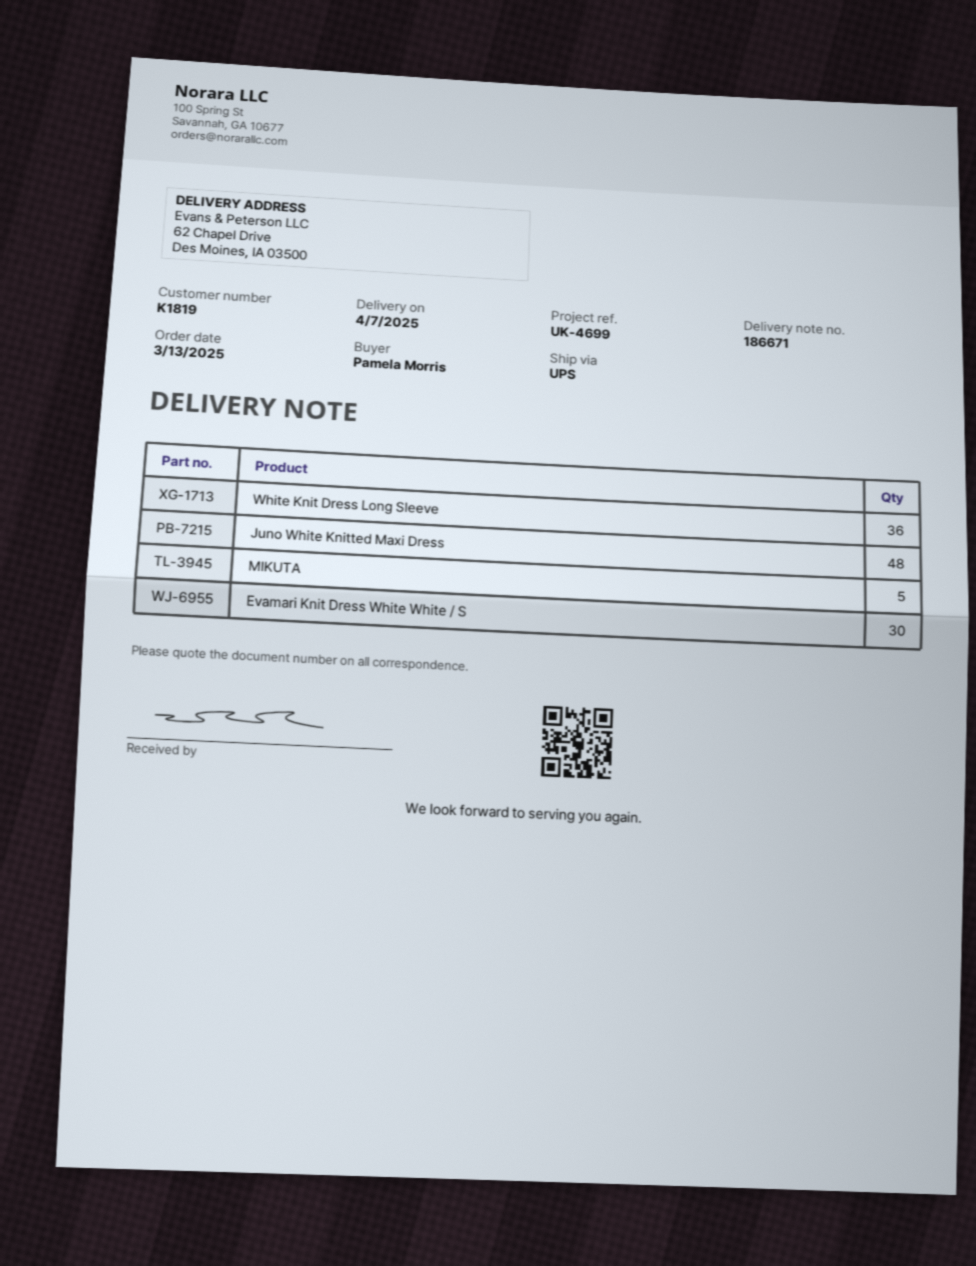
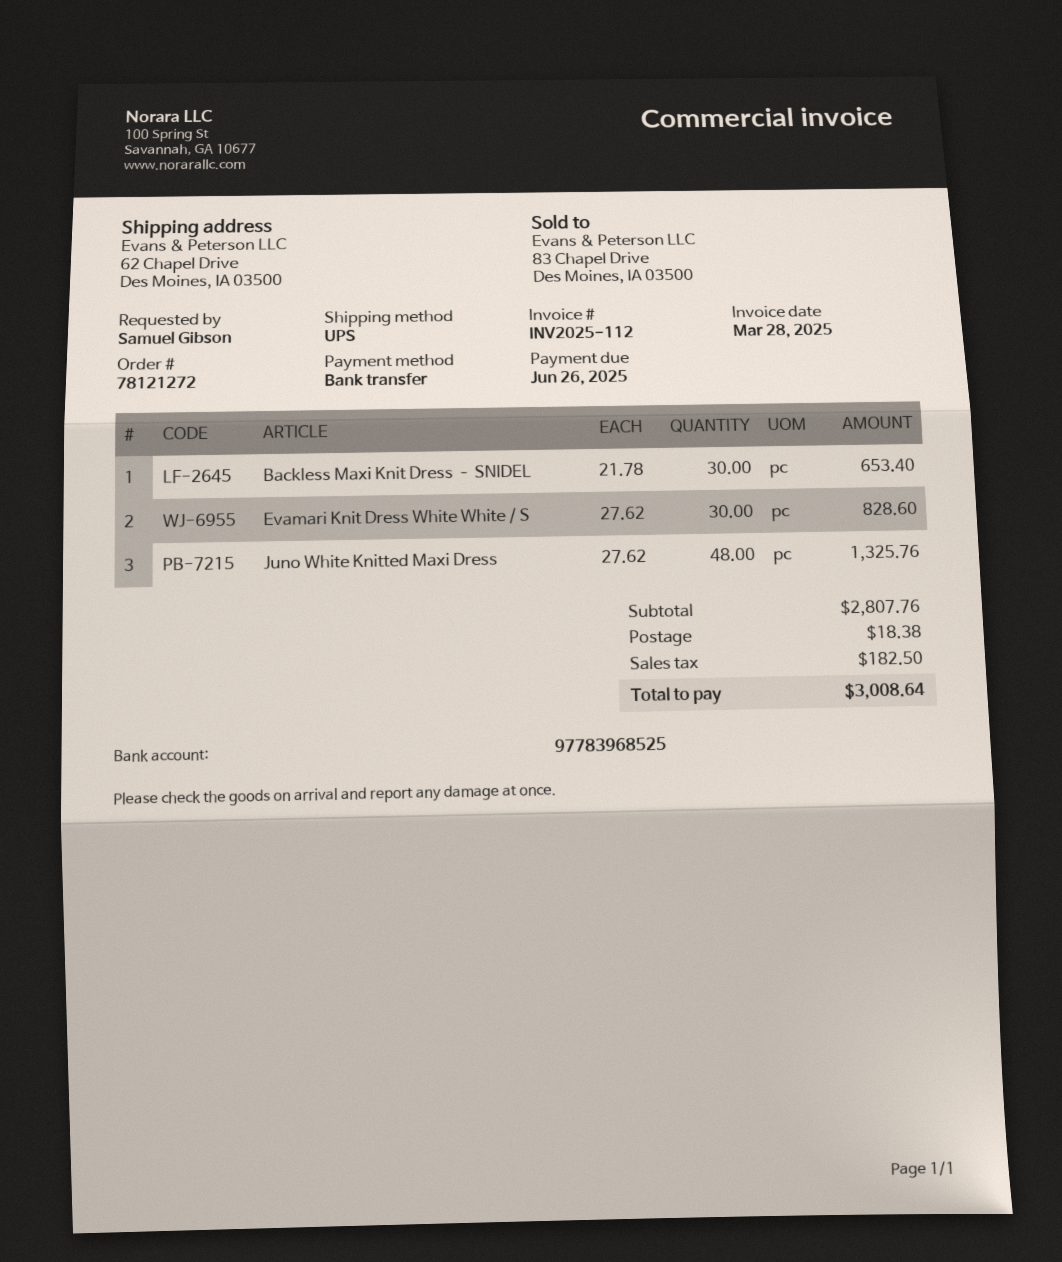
ordered by: Pamela Morris -> Samuel Gibson
White Knit Dress Long Sleeve: 36 -> none
MIKUTA: 5 -> none
Backless Maxi Knit Dress – SNIDEL: none -> 30

